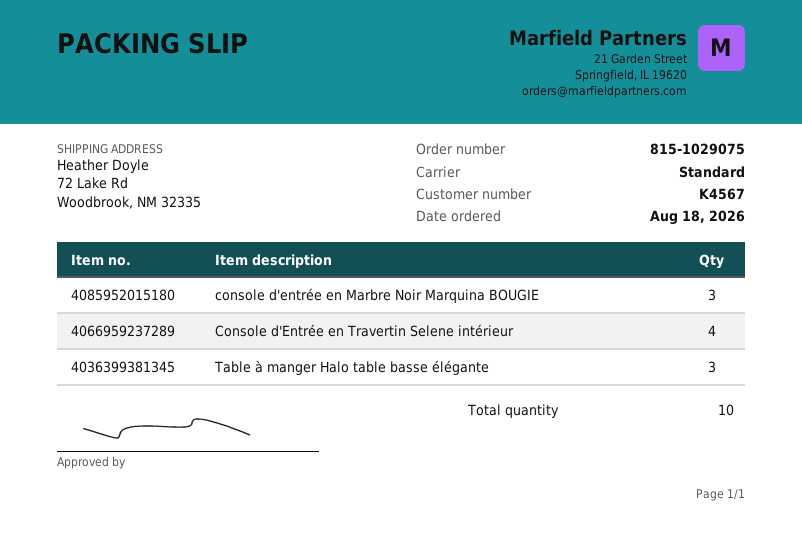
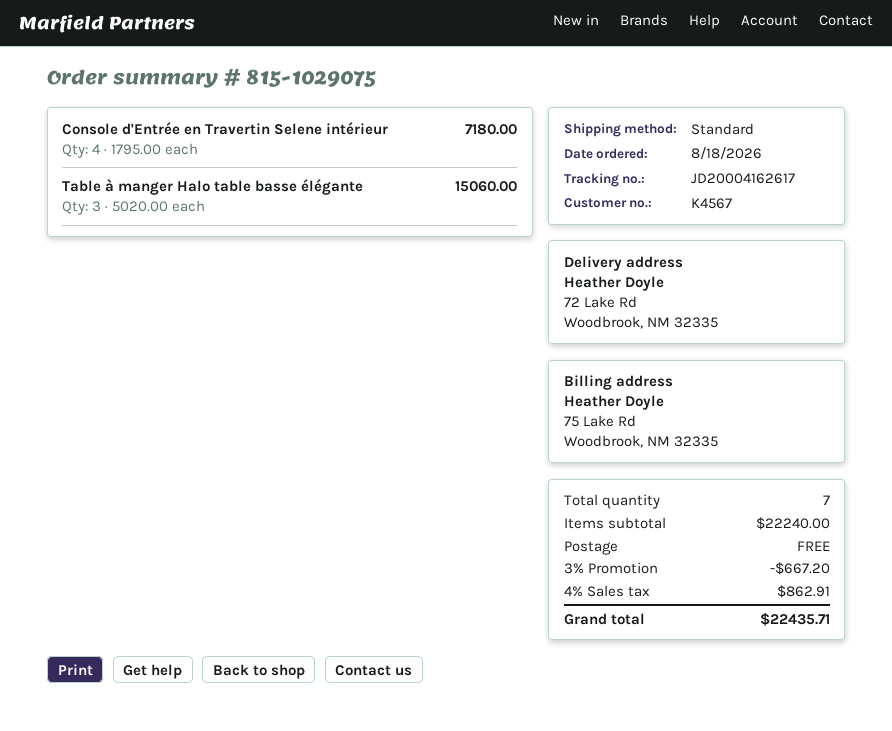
console d'entrée en Marbre Noir Marquina BOUGIE: 3 -> none
total quantity: 10 -> 7

